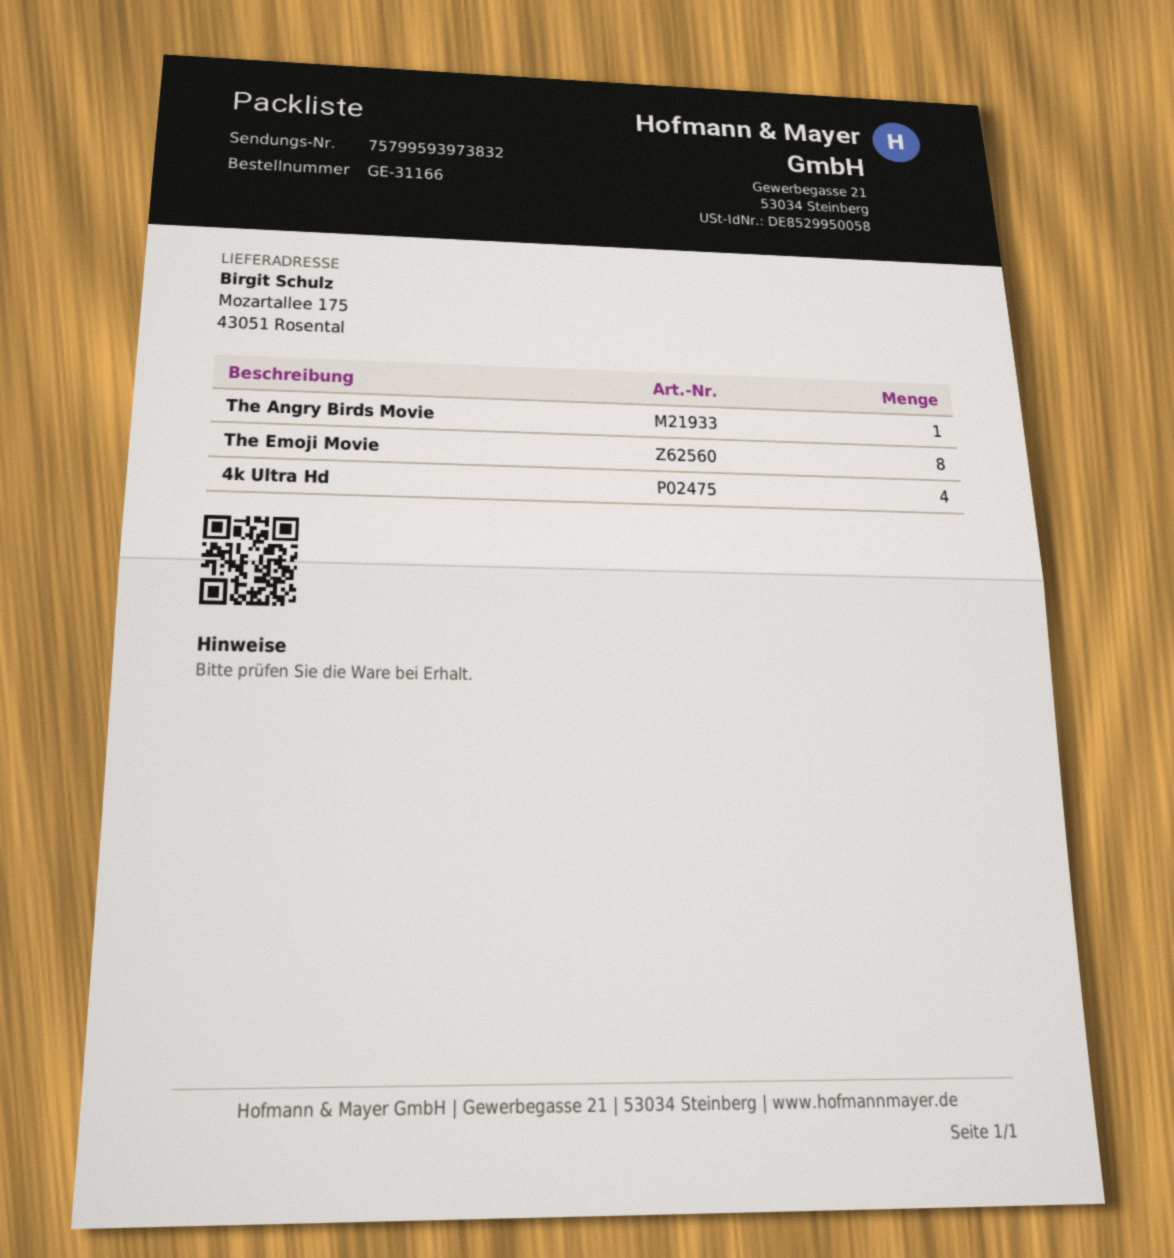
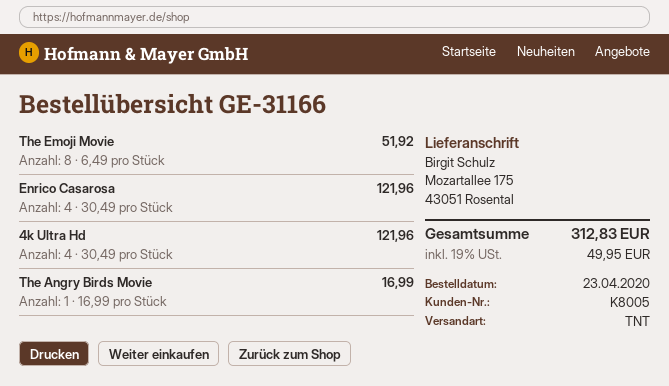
Enrico Casarosa: none -> 4

